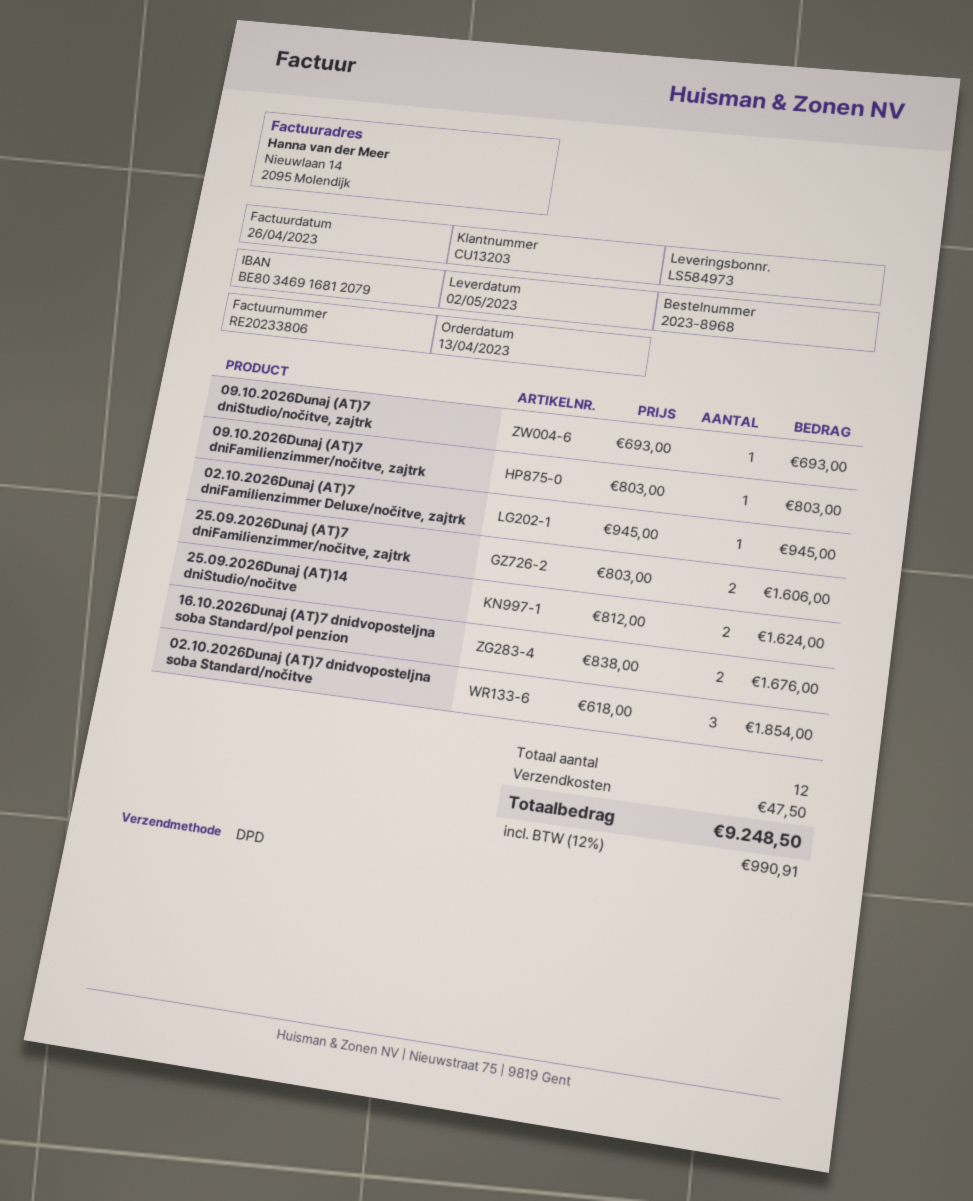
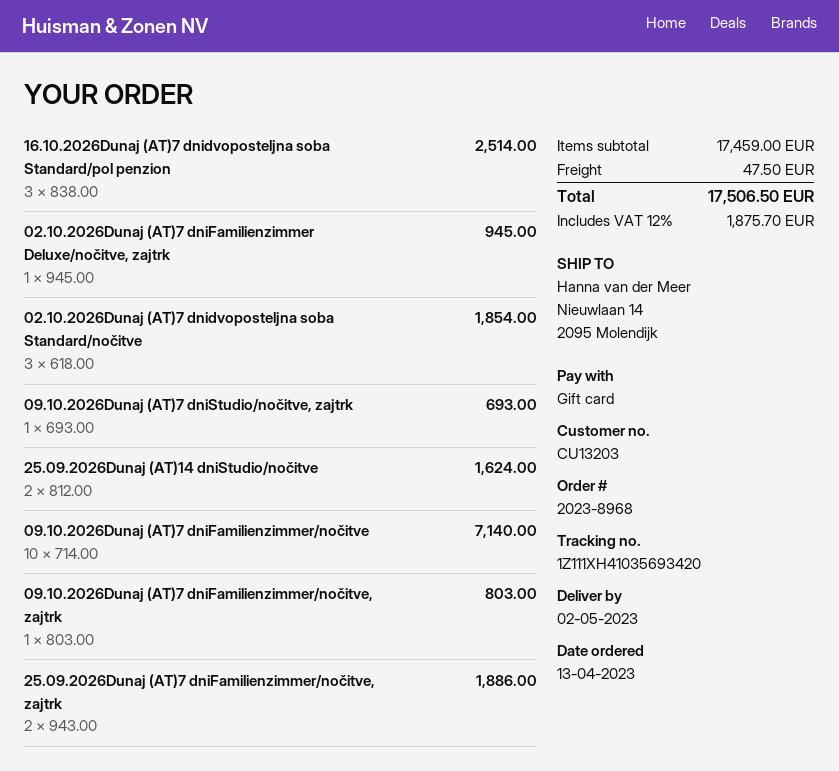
25.09.2026Dunaj (AT)7 dniFamilienzimmer/nočitve, zajtrk: 2 x 803.00 = 1606.00 -> 2 x 943.00 = 1886.00
16.10.2026Dunaj (AT)7 dnidvoposteljna soba Standard/pol penzion: 2 x 838.00 = 1676.00 -> 3 x 838.00 = 2514.00
09.10.2026Dunaj (AT)7 dniFamilienzimmer/nočitve: none -> 10 x 714.00 = 7140.00
tax: 12% = 990.91 -> 12% = 1875.70
total: 9248.50 -> 17506.50

